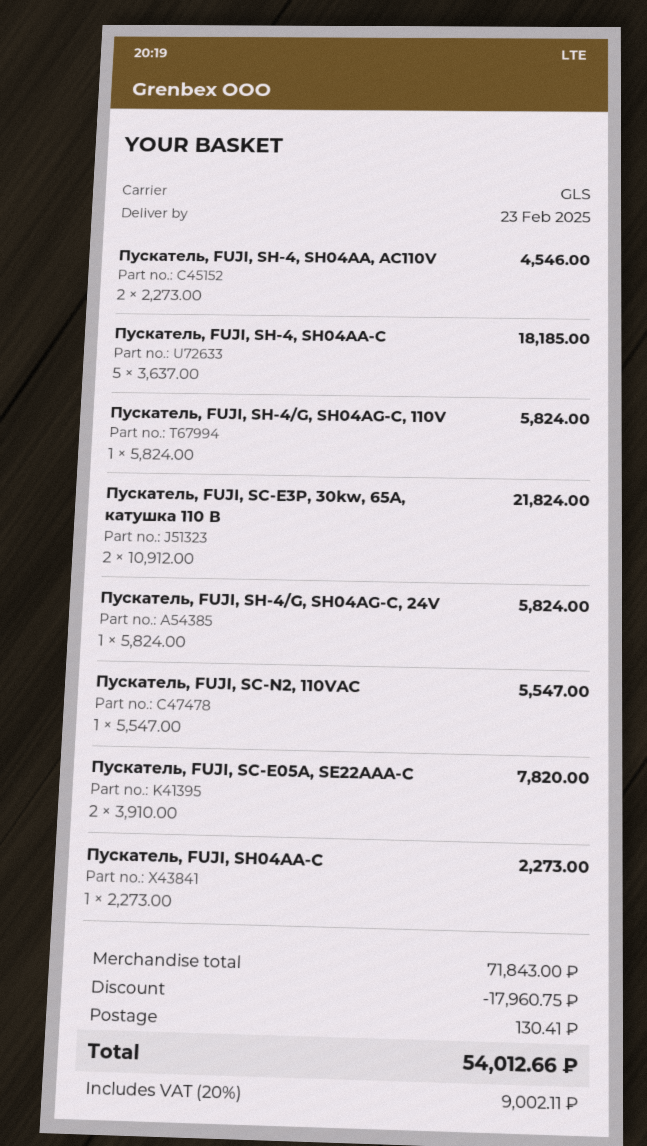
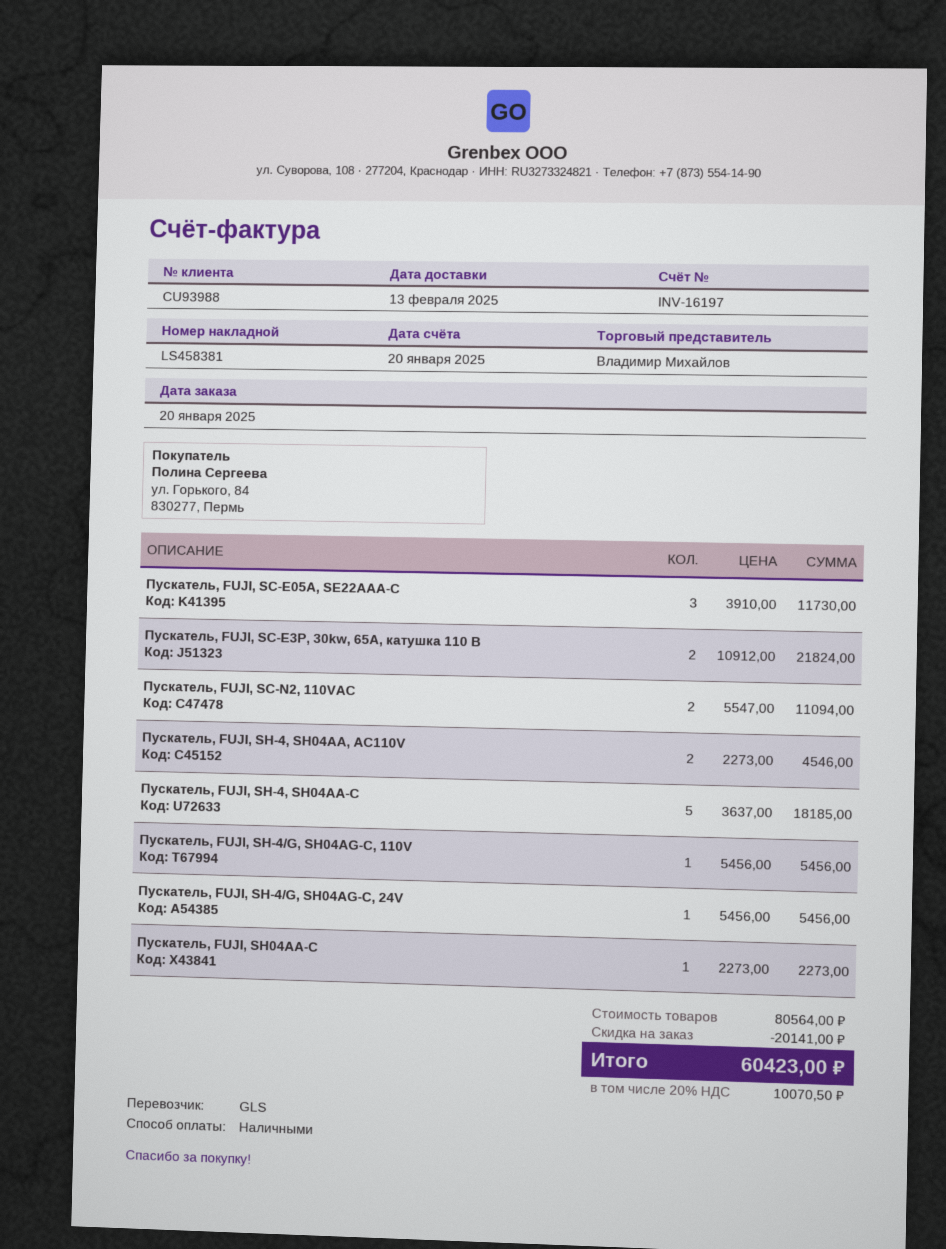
delivery date: 2025-02-23 -> 2025-02-13
Пускатель, FUJI, SH-4/G, SH04AG-C, 110V: 1 x 5824.00 = 5824.00 -> 1 x 5456.00 = 5456.00
Пускатель, FUJI, SH-4/G, SH04AG-C, 24V: 1 x 5824.00 = 5824.00 -> 1 x 5456.00 = 5456.00
Пускатель, FUJI, SC-N2, 110VAC: 1 x 5547.00 = 5547.00 -> 2 x 5547.00 = 11094.00
Пускатель, FUJI, SC-E05A, SE22AAA-C: 2 x 3910.00 = 7820.00 -> 3 x 3910.00 = 11730.00
subtotal: 71843.00 -> 80564.00
discount: 17960.75 -> 20141.00
shipping: 130.41 -> none
tax: 20% = 9002.11 -> 20% = 10070.50
total: 54012.66 -> 60423.00

